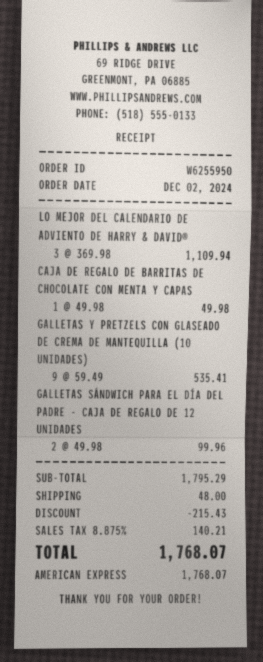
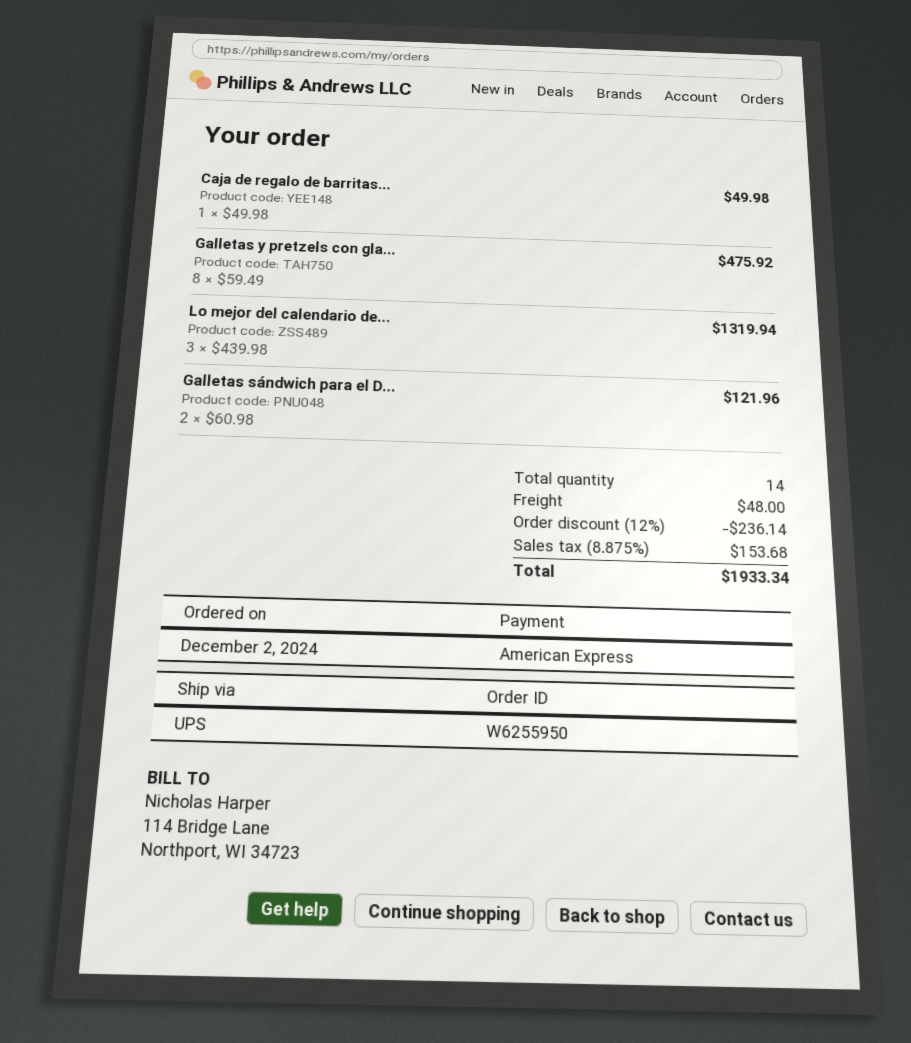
LO MEJOR DEL CALENDARIO DE ADVIENTO DE HARRY & DAVID®: 3 x 369.98 = 1109.94 -> 3 x 439.98 = 1319.94
GALLETAS Y PRETZELS CON GLASEADO DE CREMA DE MANTEQUILLA (10 UNIDADES): 9 x 59.49 = 535.41 -> 8 x 59.49 = 475.92
GALLETAS SÁNDWICH PARA EL DÍA DEL PADRE - CAJA DE REGALO DE 12 UNIDADES: 2 x 49.98 = 99.96 -> 2 x 60.98 = 121.96
discount: 215.43 -> 236.14
tax: 8.875% = 140.21 -> 8.875% = 153.68
total: 1768.07 -> 1933.34

